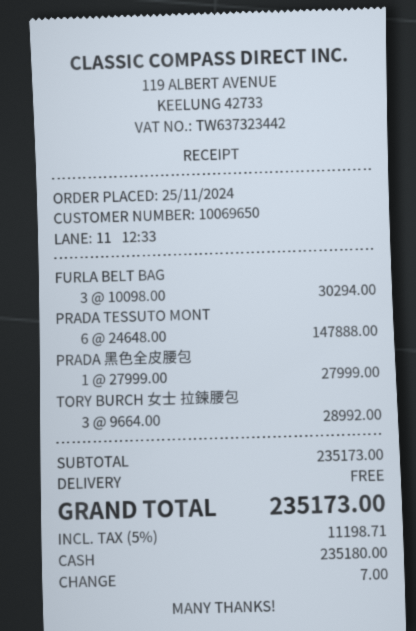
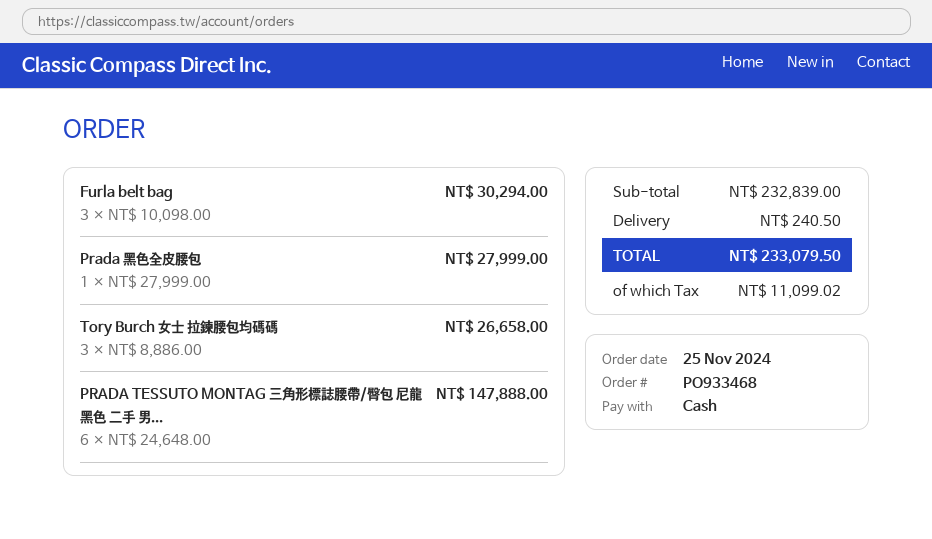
TORY BURCH 女士 拉鍊腰包: 3 x 9664.00 = 28992.00 -> 3 x 8886.00 = 26658.00
subtotal: 235173.00 -> 232839.00
shipping: 0.00 -> 240.50
tax: 11198.71 -> 11099.02
total: 235173.00 -> 233079.50

